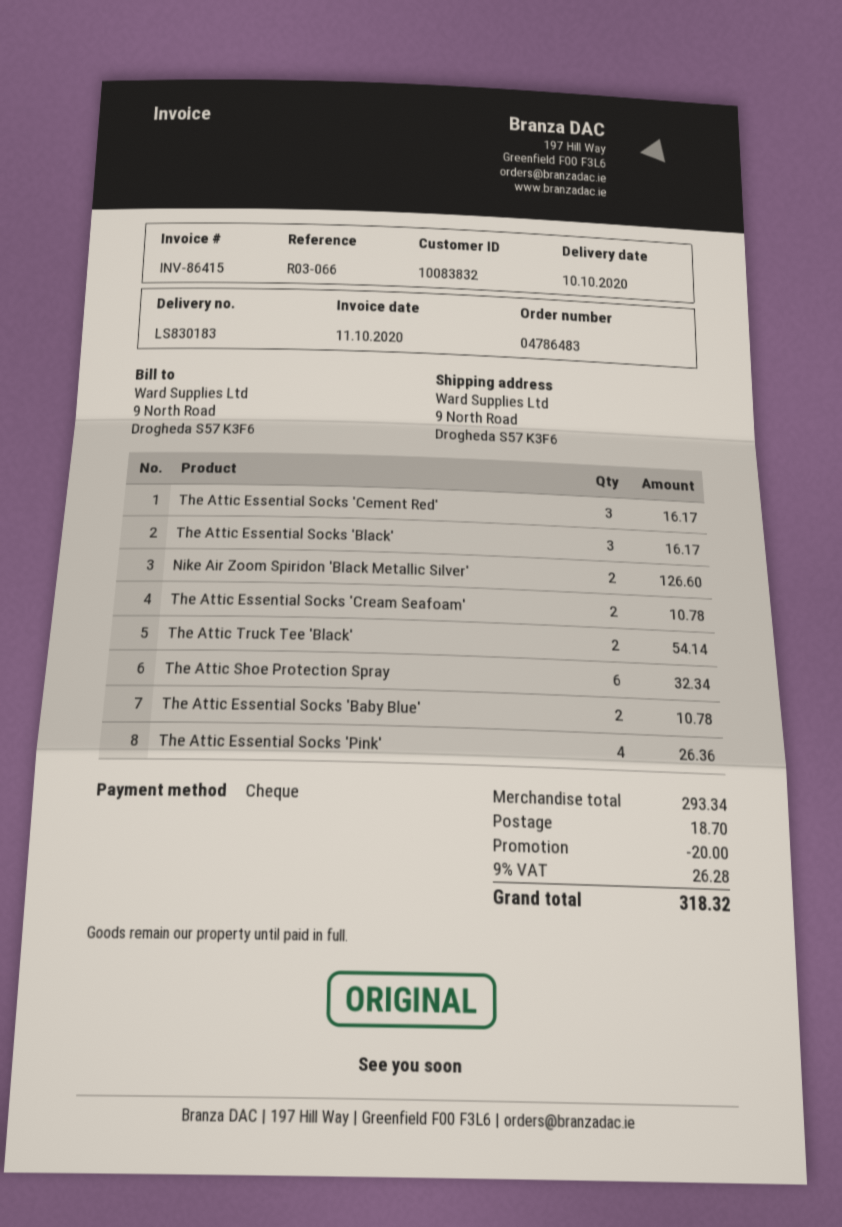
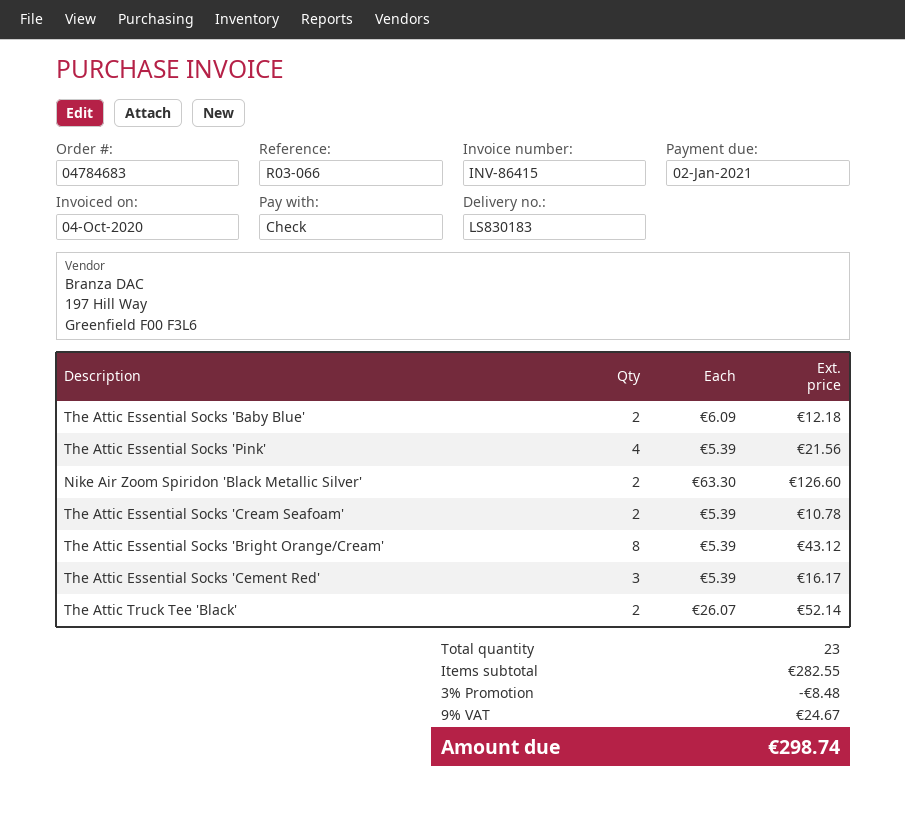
order number: 04786483 -> 04784683
invoice date: 2020-10-11 -> 2020-10-04
The Attic Essential Socks 'Black': 3 for 16.17 -> none
The Attic Truck Tee 'Black': 2 for 54.14 -> 2 for 52.14
The Attic Shoe Protection Spray: 6 for 32.34 -> none
The Attic Essential Socks 'Baby Blue': 2 for 10.78 -> 2 for 12.18
The Attic Essential Socks 'Pink': 4 for 26.36 -> 4 for 21.56
The Attic Essential Socks 'Bright Orange/Cream': none -> 8 for 43.12
subtotal: 293.34 -> 282.55
discount: 20.00 -> 8.48
shipping: 18.70 -> none
tax: 9% = 26.28 -> 9% = 24.67
total: 318.32 -> 298.74

